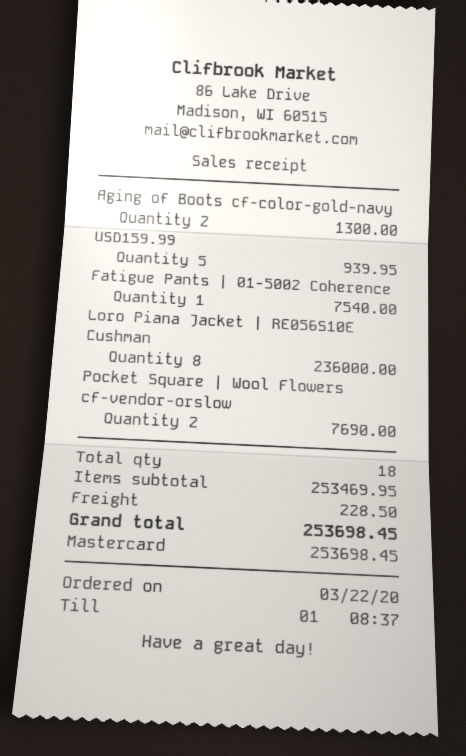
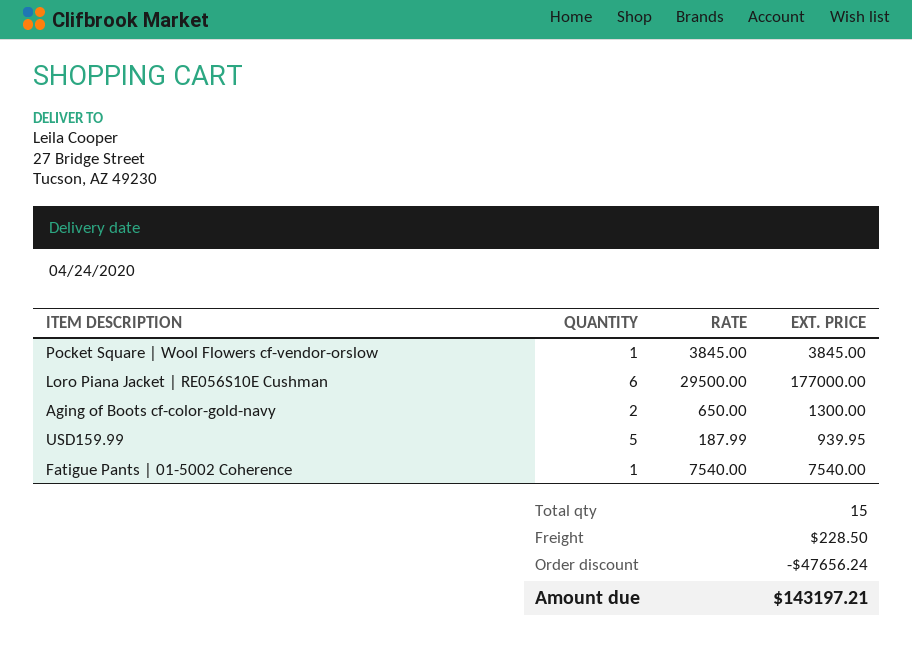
Loro Piana Jacket | RE056S10E Cushman: 8 for 236000.00 -> 6 for 177000.00
Pocket Square | Wool Flowers cf-vendor-orslow: 2 for 7690.00 -> 1 for 3845.00
total quantity: 18 -> 15
discount: none -> 47656.24
total: 253698.45 -> 143197.21

